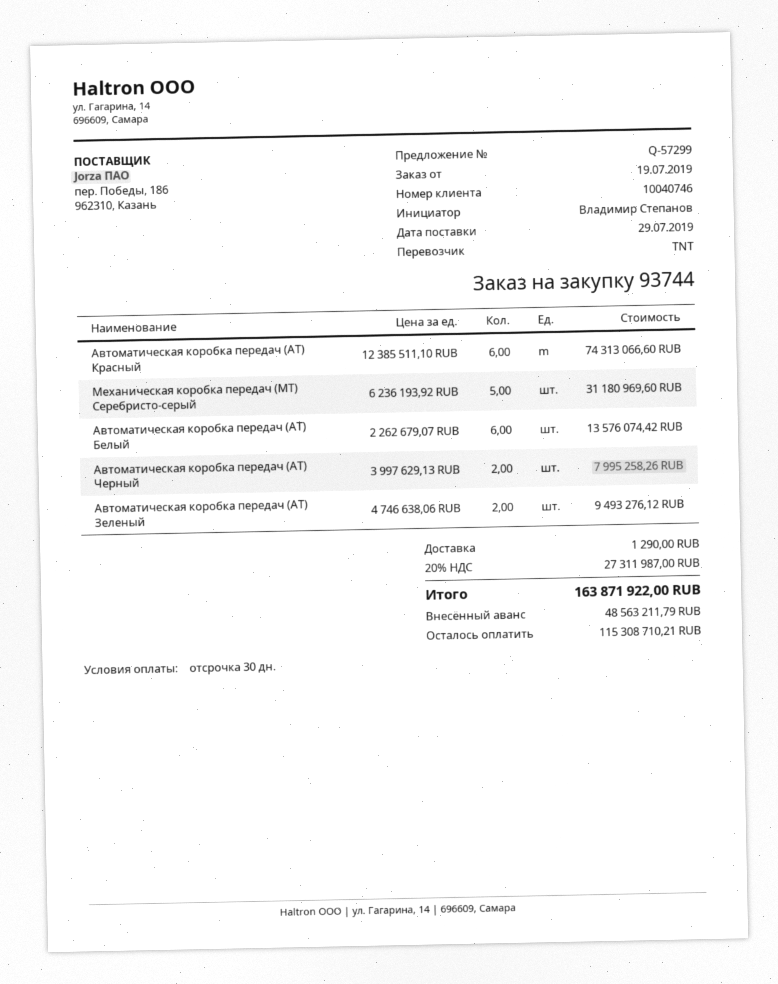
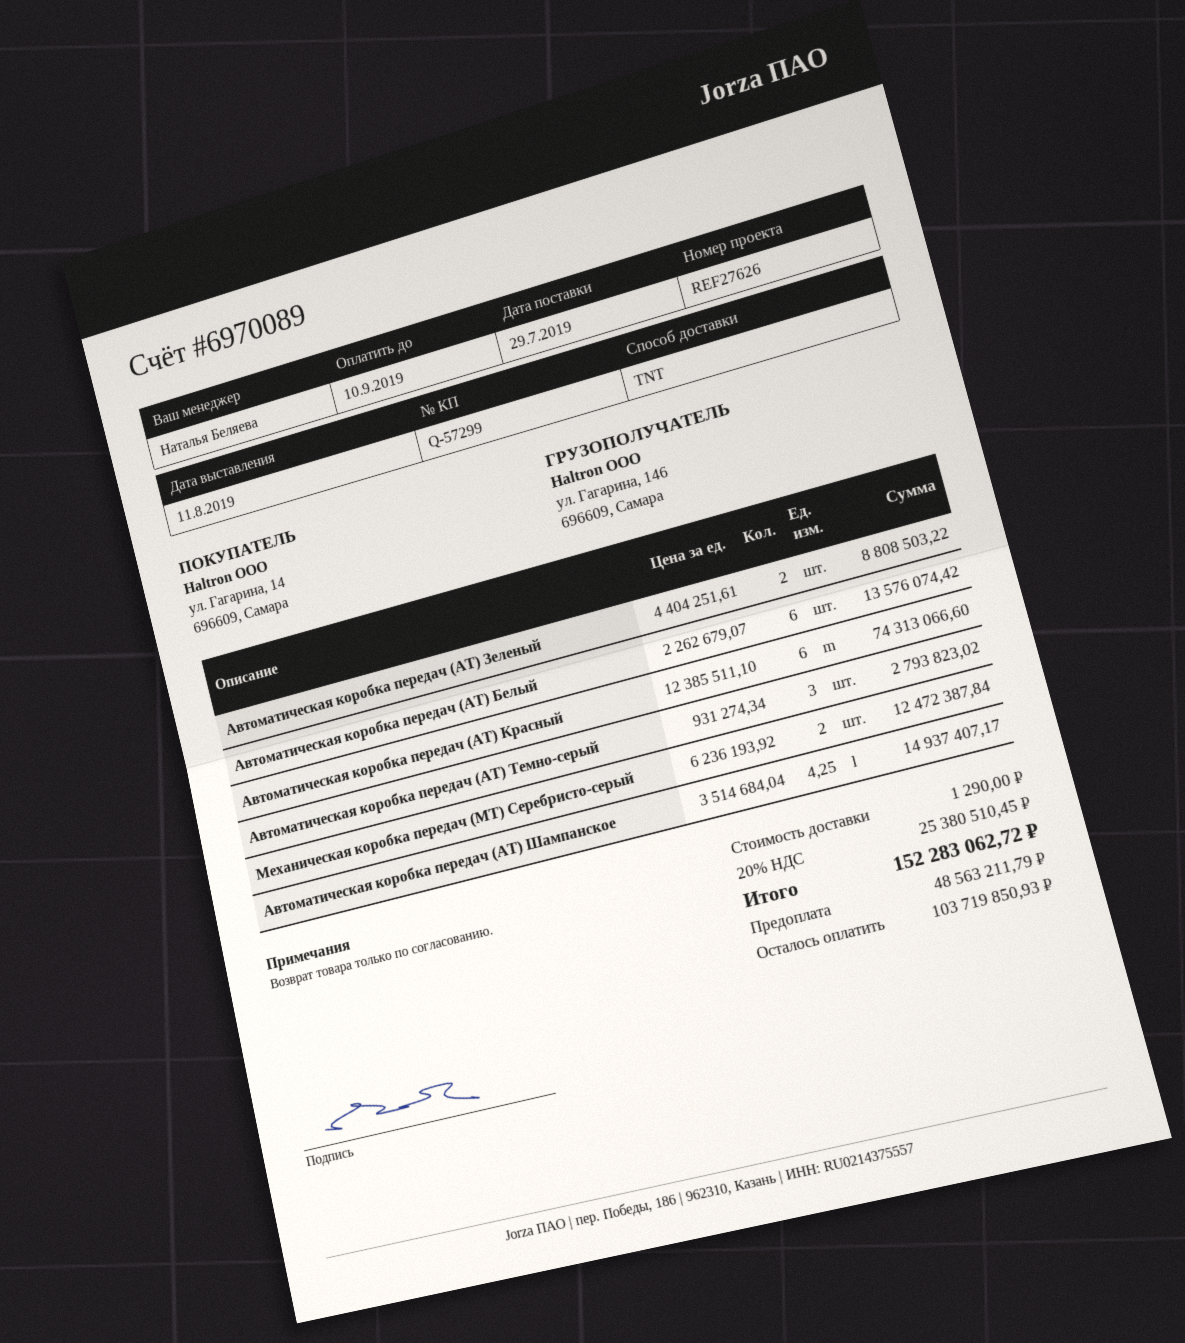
Механическая коробка передач (МТ) Серебристо-серый: 5 x 6236193.92 = 31180969.60 -> 2 x 6236193.92 = 12472387.84
Автоматическая коробка передач (АТ) Черный: 2 x 3997629.13 = 7995258.26 -> none
Автоматическая коробка передач (АТ) Зеленый: 2 x 4746638.06 = 9493276.12 -> 2 x 4404251.61 = 8808503.22
Автоматическая коробка передач (АТ) Темно-серый: none -> 3 x 931274.34 = 2793823.02
Автоматическая коробка передач (АТ) Шампанское: none -> 4.25 x 3514684.04 = 14937407.17
tax: 20% = 27311987.00 -> 20% = 25380510.45
total: 163871922.00 -> 152283062.72
balance: 115308710.21 -> 103719850.93

